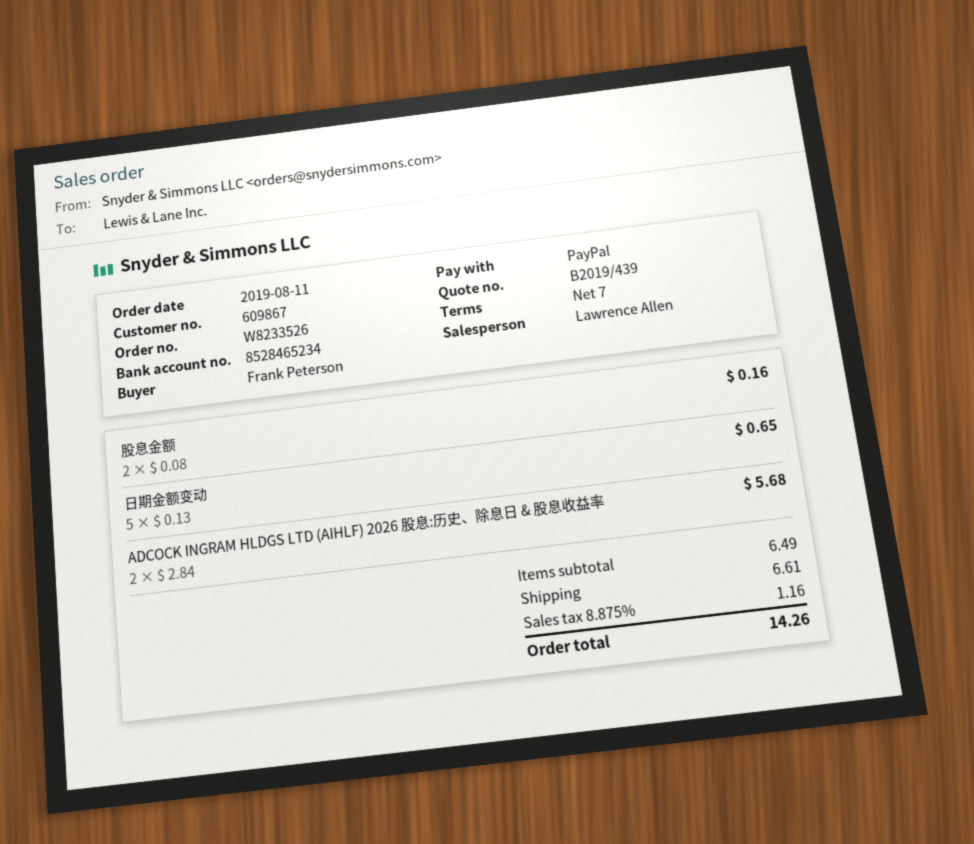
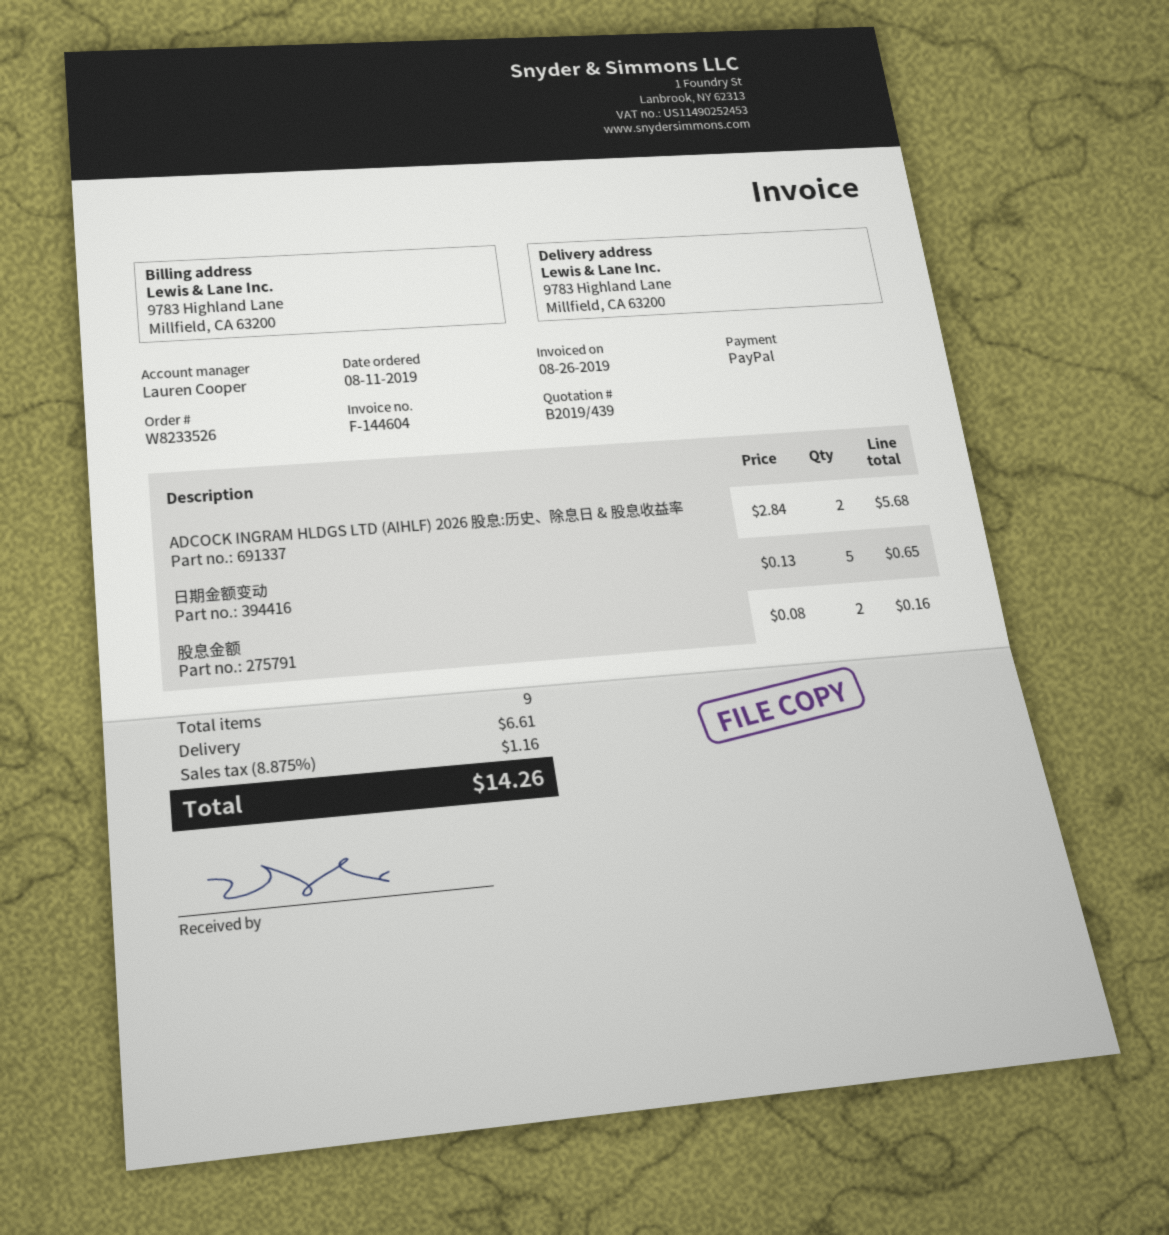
sales rep: Lawrence Allen -> Lauren Cooper

